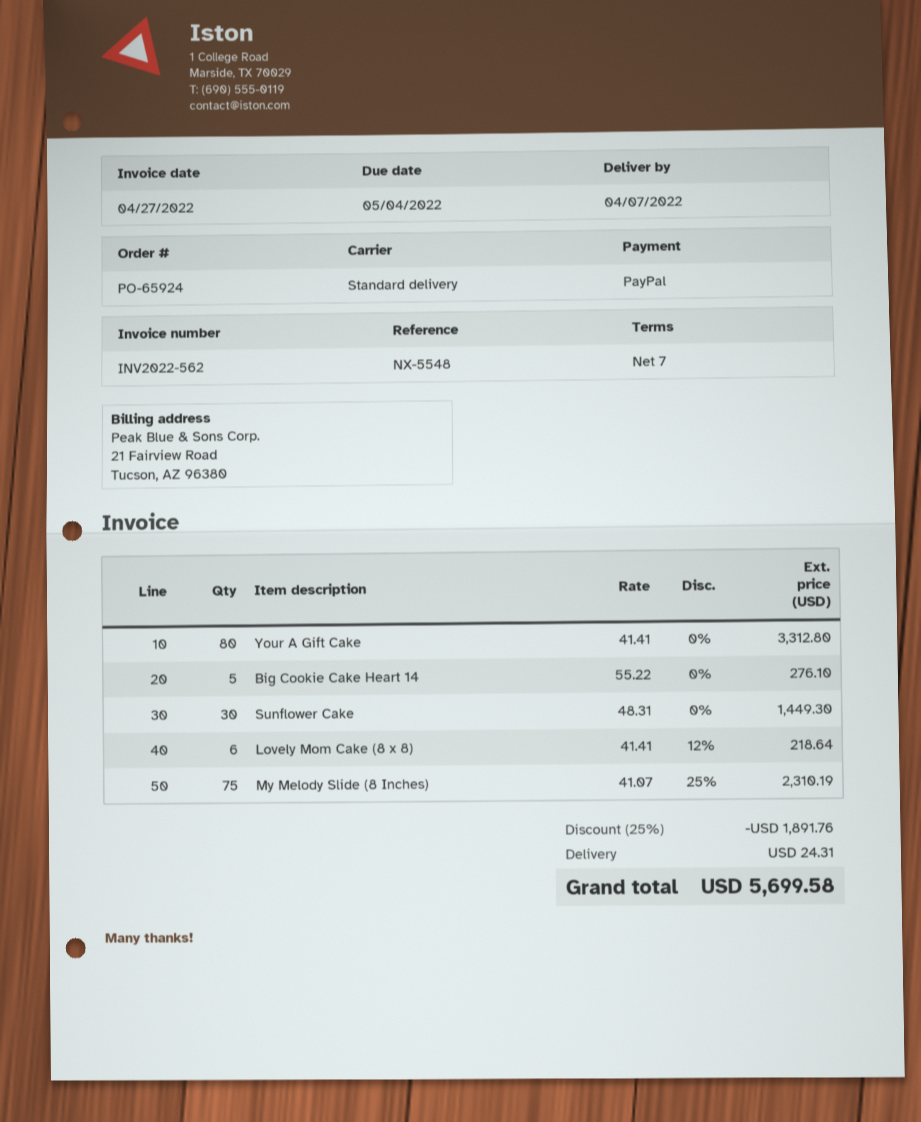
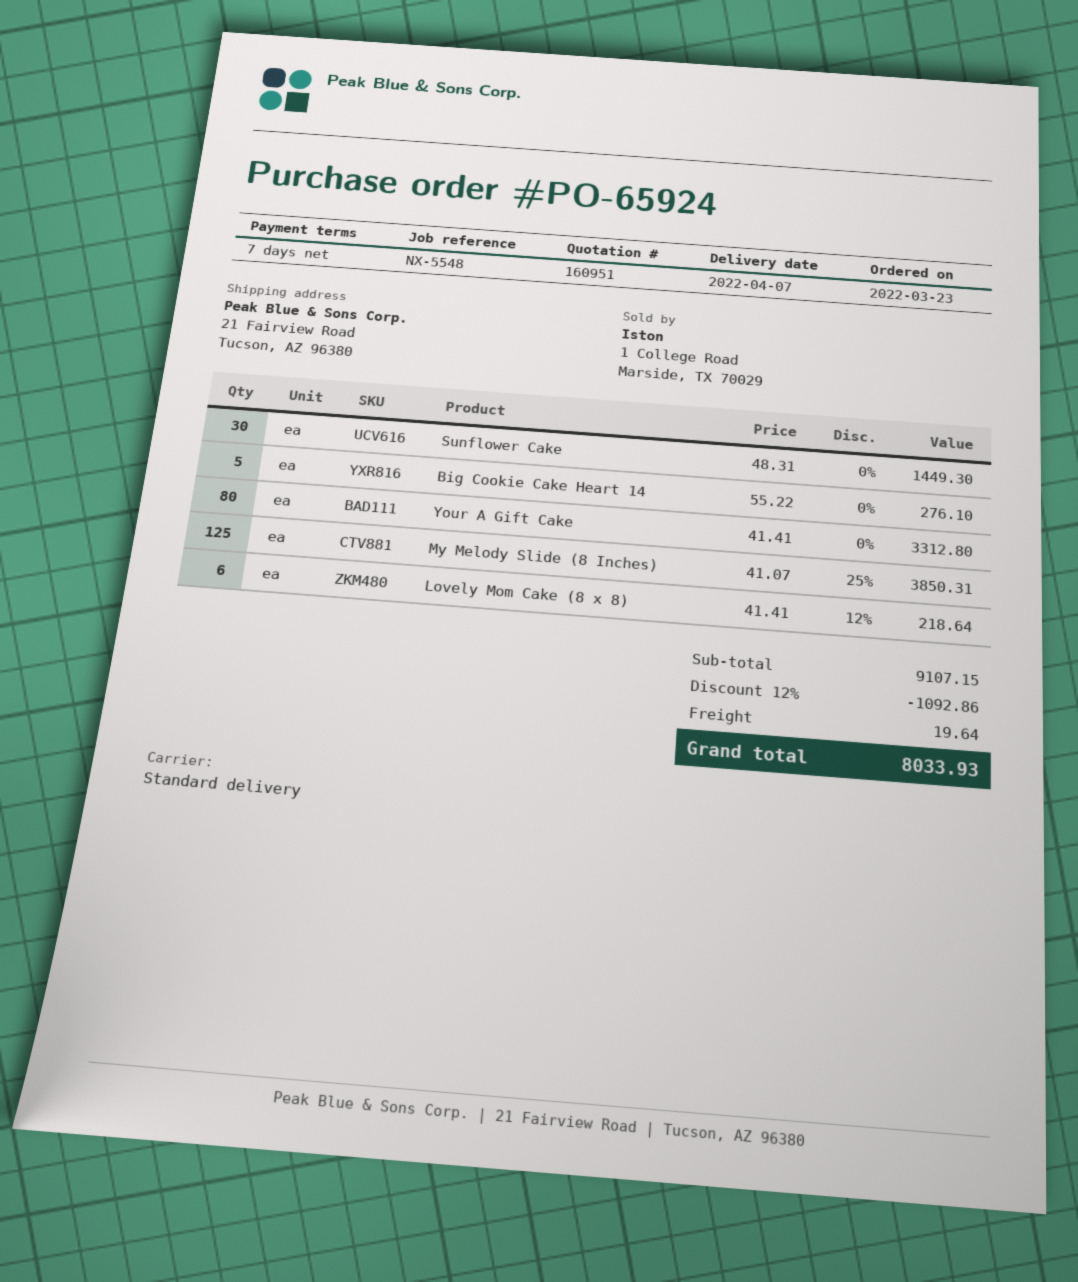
My Melody Slide (8 Inches): 75 x 41.07 - 25% = 2310.19 -> 125 x 41.07 - 25% = 3850.31
discount: 25% = 1891.76 -> 12% = 1092.86
shipping: 24.31 -> 19.64
total: 5699.58 -> 8033.93

